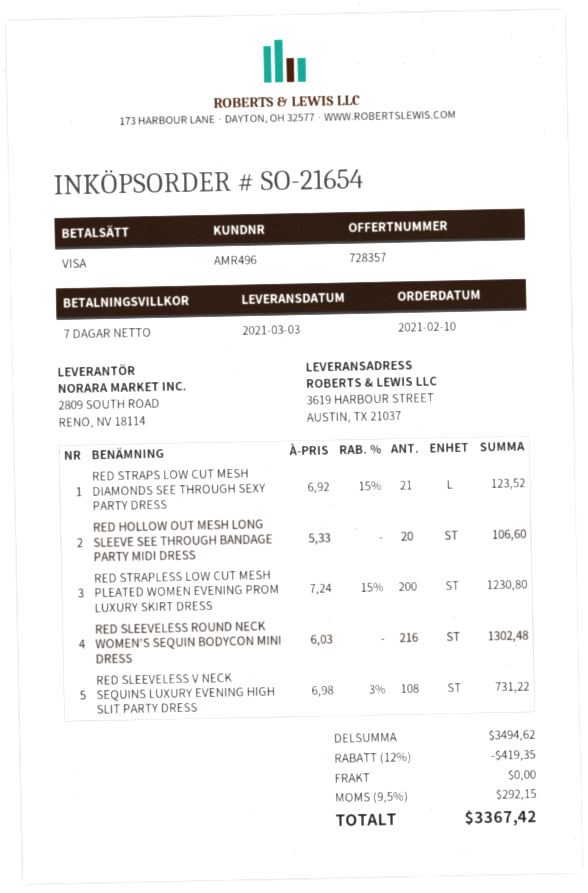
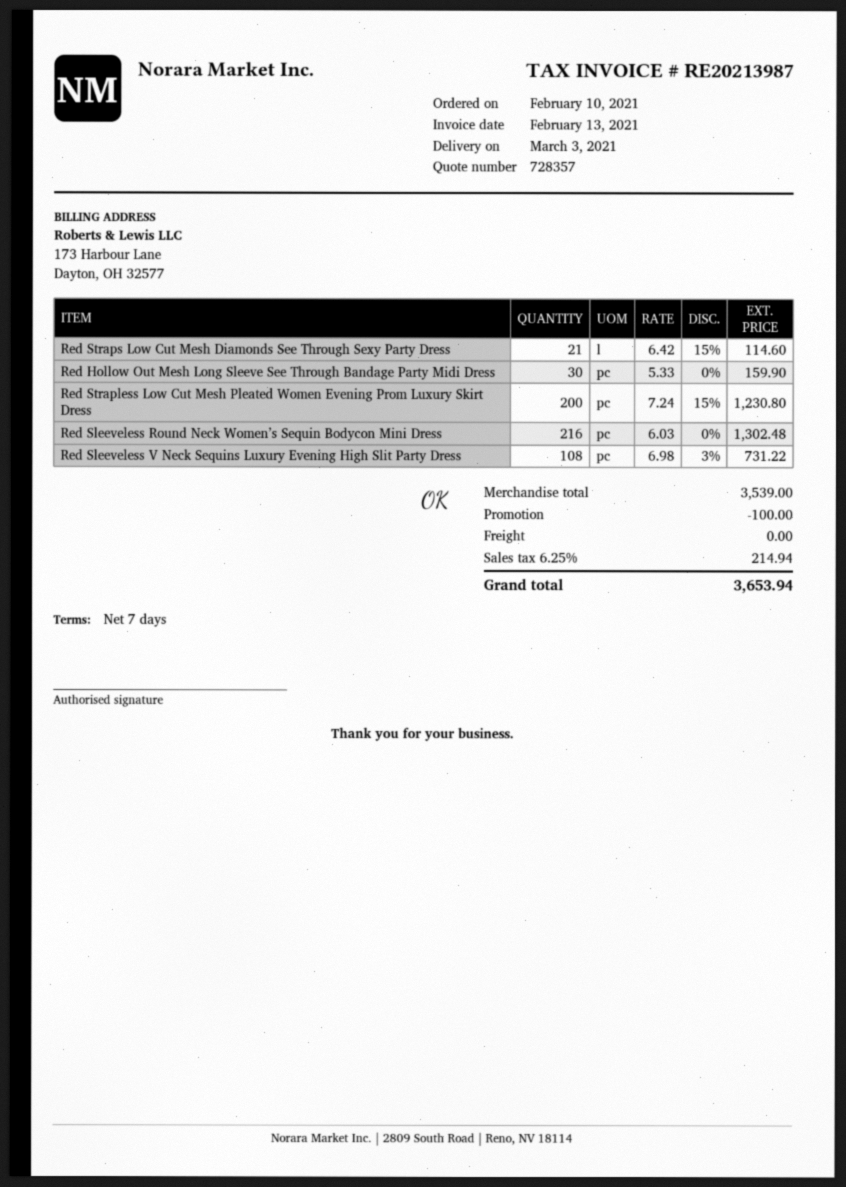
RED STRAPS LOW CUT MESH DIAMONDS SEE THROUGH SEXY PARTY DRESS: 21 x 6.92 - 15% = 123.52 -> 21 x 6.42 - 15% = 114.60
RED HOLLOW OUT MESH LONG SLEEVE SEE THROUGH BANDAGE PARTY MIDI DRESS: 20 x 5.33 = 106.60 -> 30 x 5.33 = 159.90
subtotal: 3494.62 -> 3539.00
discount: 419.35 -> 100.00
tax: 9.5% = 292.15 -> 6.25% = 214.94
total: 3367.42 -> 3653.94

